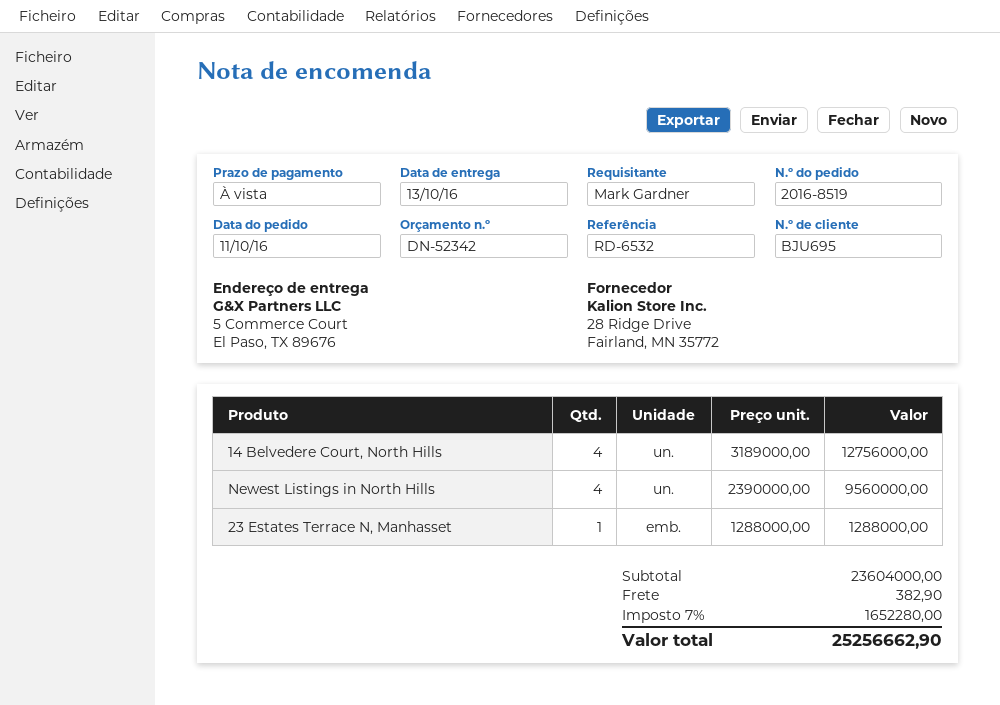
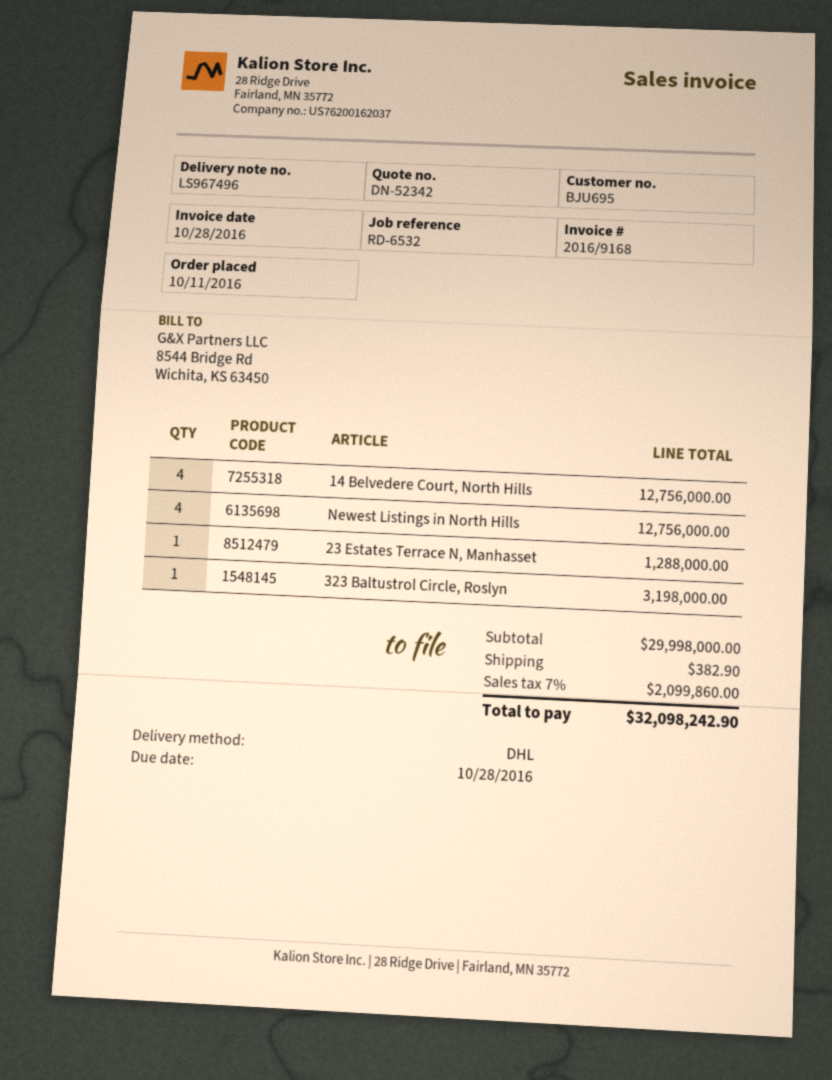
Newest Listings in North Hills: 4 for 9560000.00 -> 4 for 12756000.00
323 Baltustrol Circle, Roslyn: none -> 1 for 3198000.00
subtotal: 23604000.00 -> 29998000.00
tax: 7% = 1652280.00 -> 7% = 2099860.00
total: 25256662.90 -> 32098242.90

